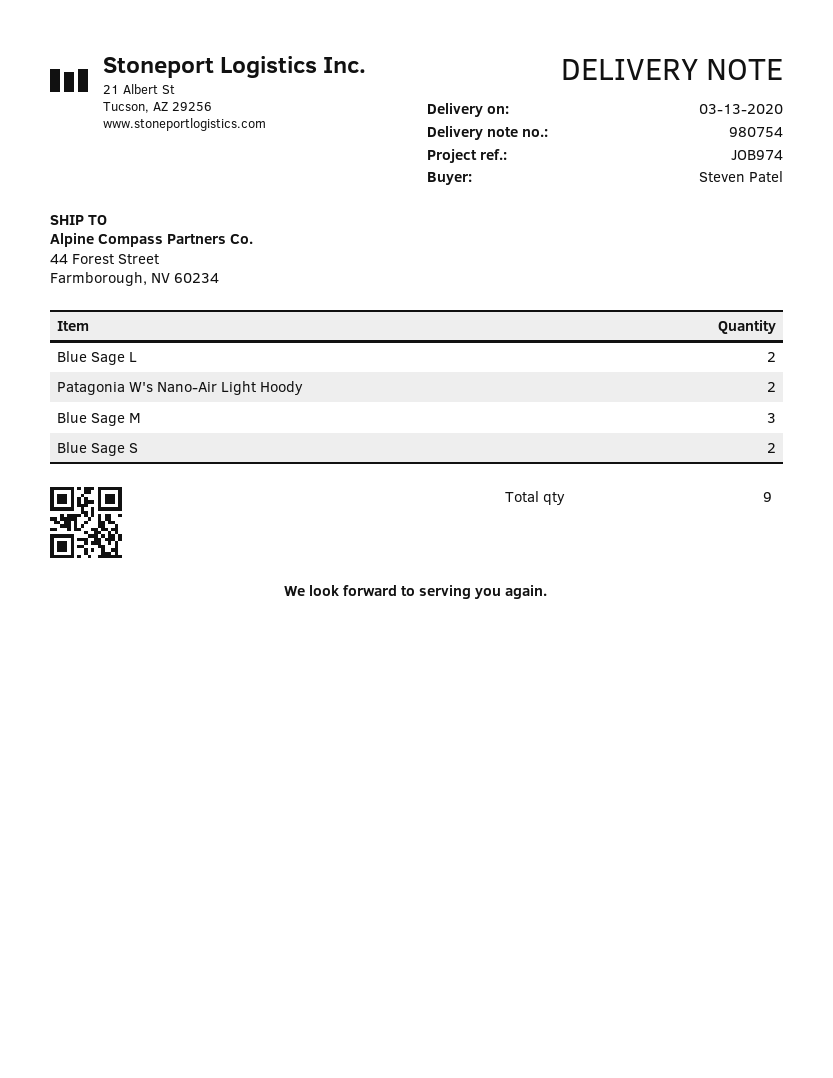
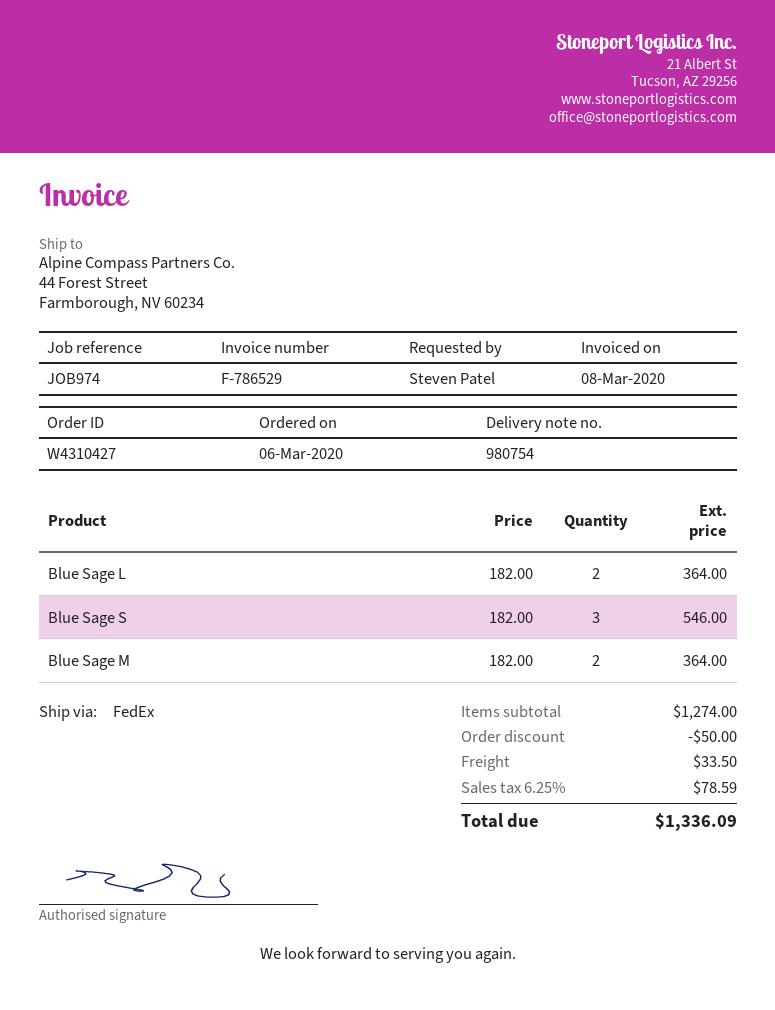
Patagonia W's Nano-Air Light Hoody: 2 -> none
Blue Sage M: 3 -> 2
Blue Sage S: 2 -> 3

